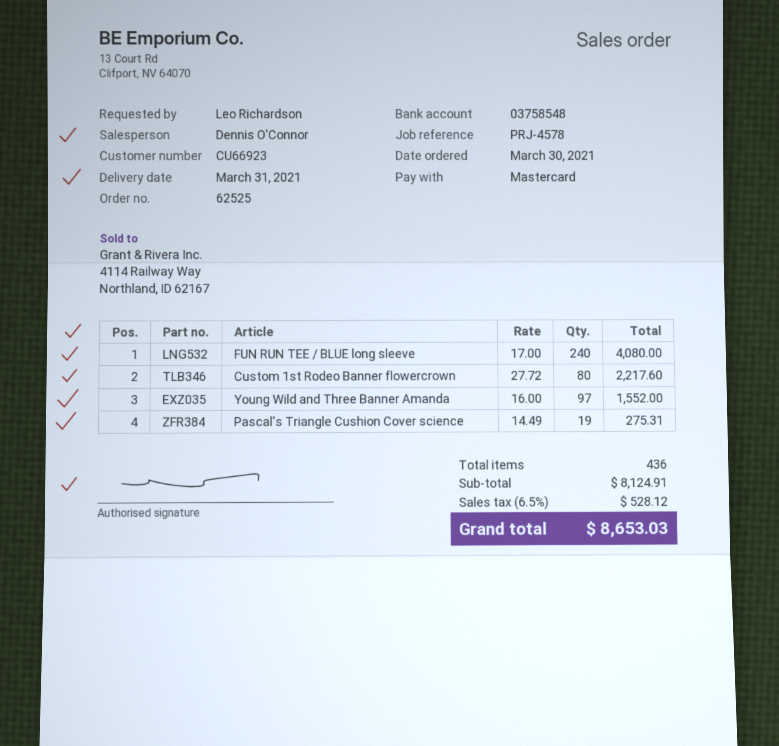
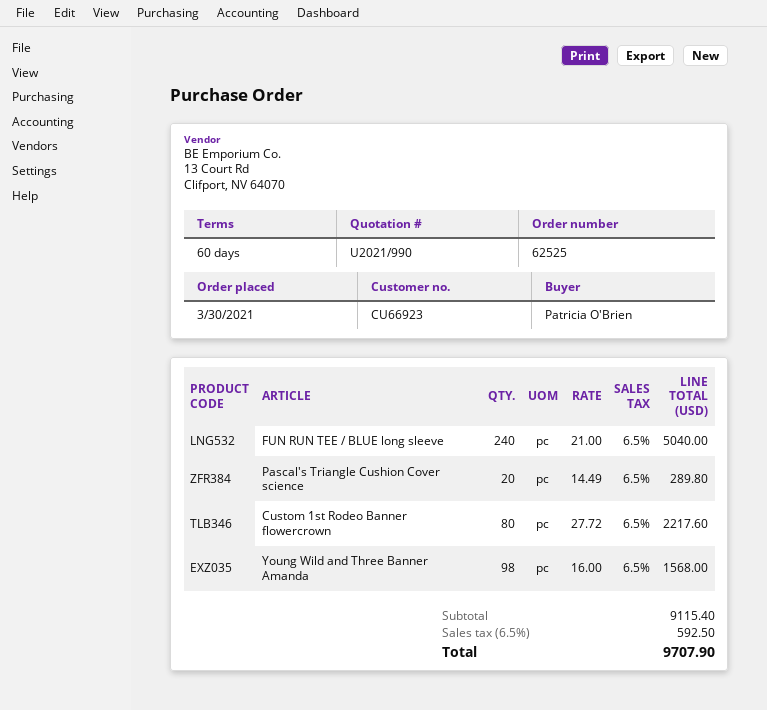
ordered by: Leo Richardson -> Patricia O'Brien
FUN RUN TEE / BLUE long sleeve: 240 x 17.00 = 4080.00 -> 240 x 21.00 = 5040.00
Young Wild and Three Banner Amanda: 97 x 16.00 = 1552.00 -> 98 x 16.00 = 1568.00
Pascal's Triangle Cushion Cover science: 19 x 14.49 = 275.31 -> 20 x 14.49 = 289.80
subtotal: 8124.91 -> 9115.40
tax: 6.5% = 528.12 -> 6.5% = 592.50
total: 8653.03 -> 9707.90

